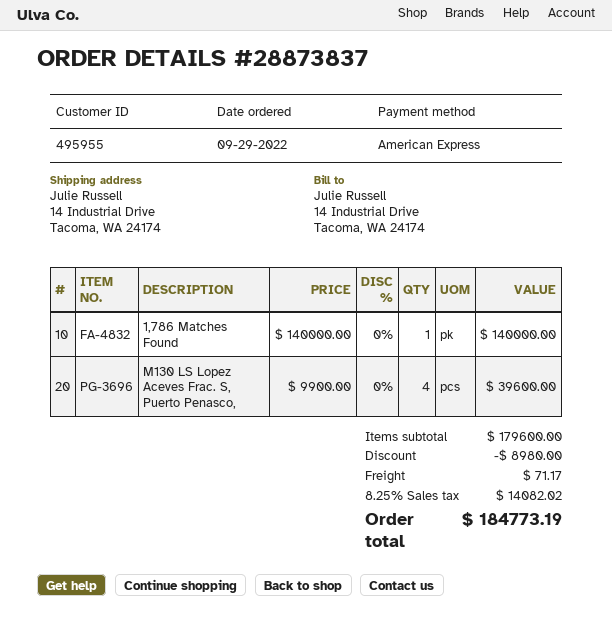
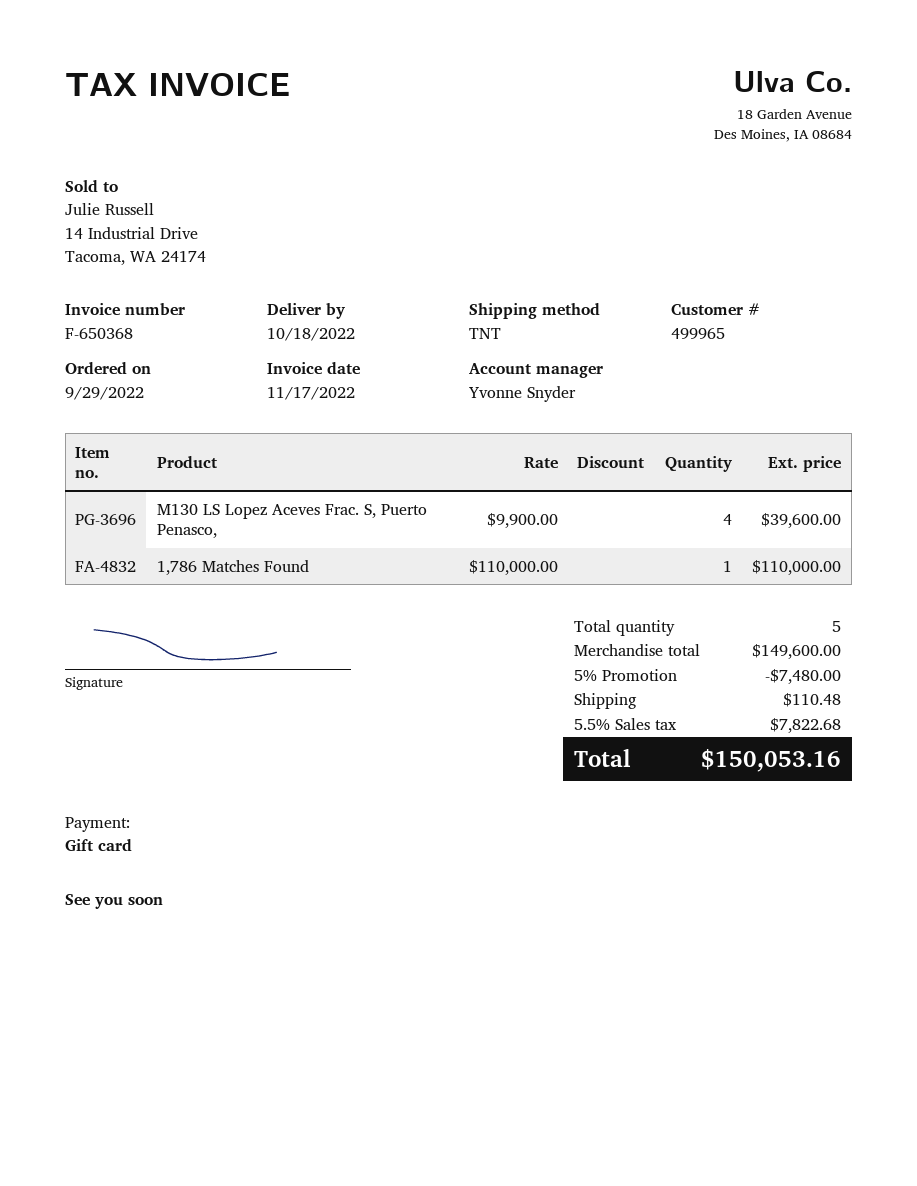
customer number: 495955 -> 499965
payment method: American Express -> gift card
1,786 Matches Found: 1 x 140000.00 = 140000.00 -> 1 x 110000.00 = 110000.00
subtotal: 179600.00 -> 149600.00
discount: 8980.00 -> 7480.00
shipping: 71.17 -> 110.48
tax: 8.25% = 14082.02 -> 5.5% = 7822.68
total: 184773.19 -> 150053.16

